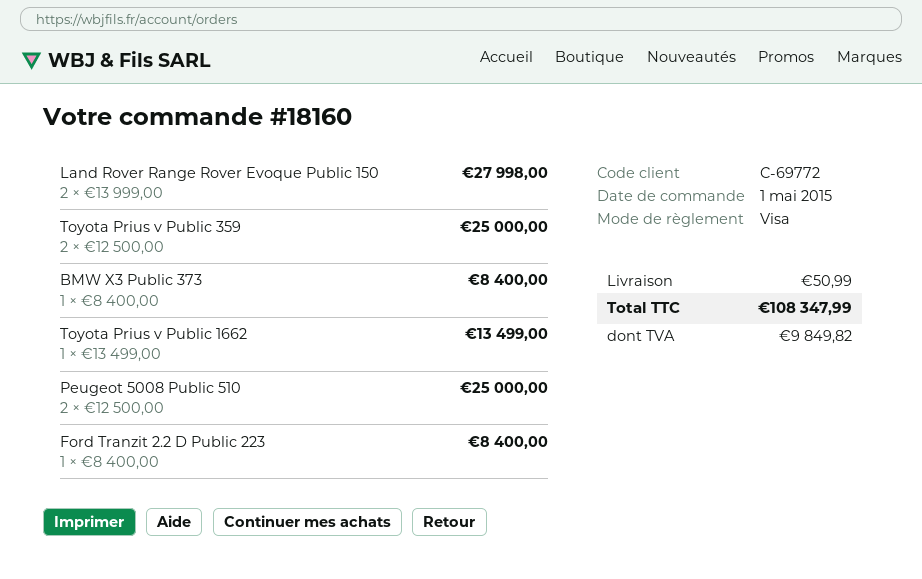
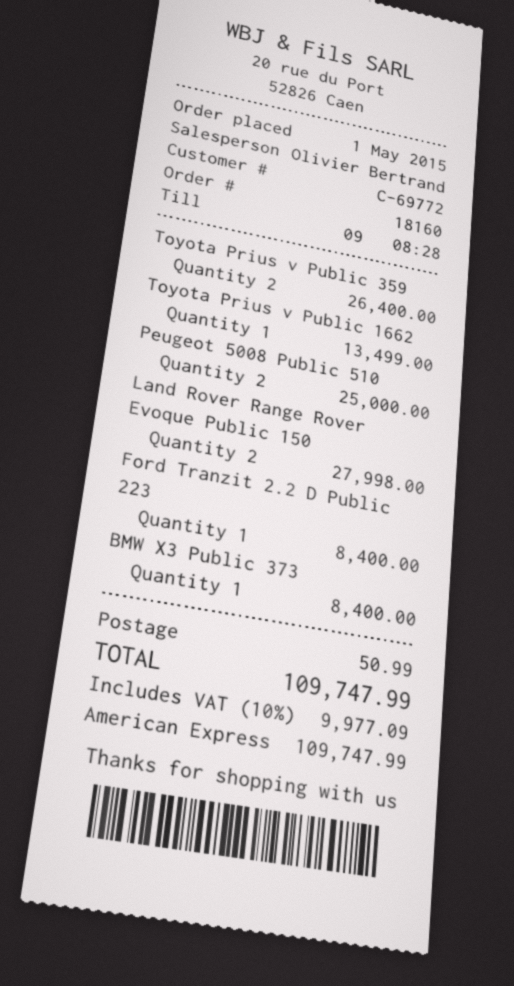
payment method: Visa -> American Express
Toyota Prius v Public 359: 2 for 25000.00 -> 2 for 26400.00
tax: 9849.82 -> 9977.09
total: 108347.99 -> 109747.99

